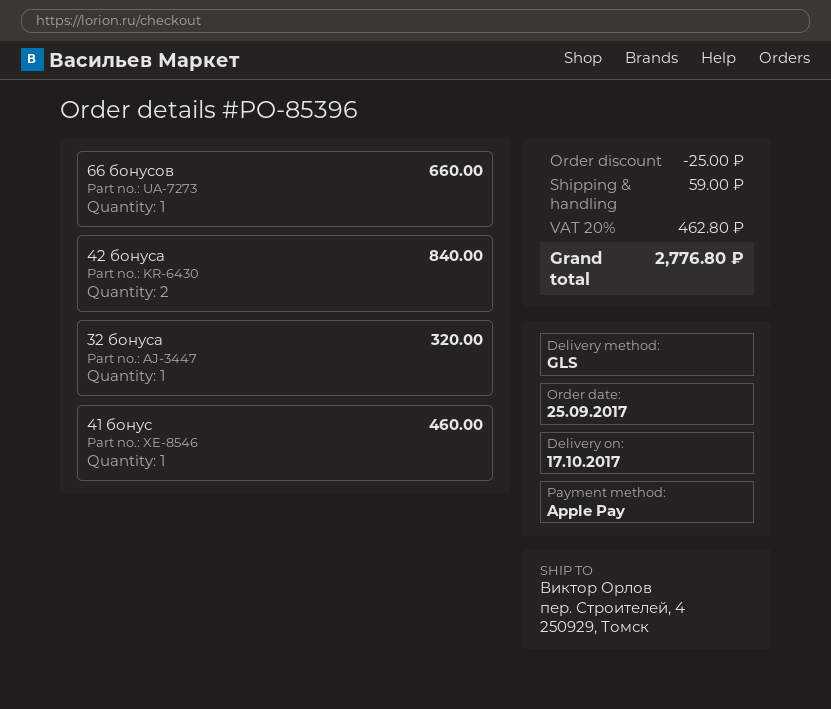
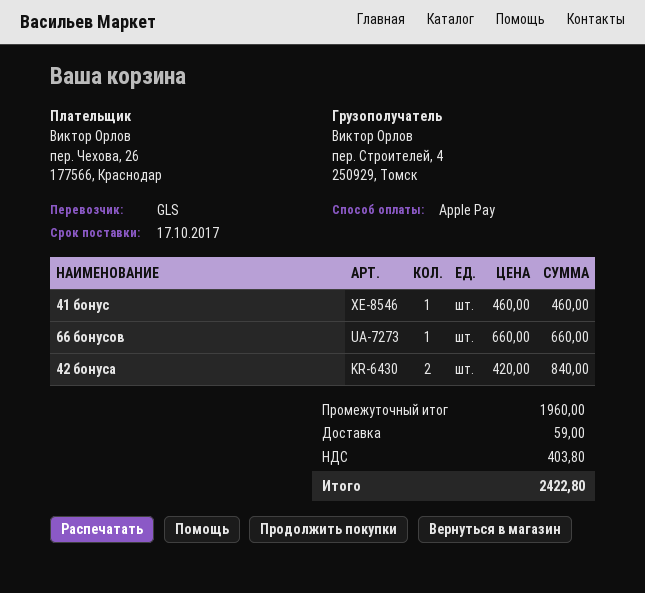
32 бонуса: 1 for 320.00 -> none
discount: 25.00 -> none
tax: 462.80 -> 403.80
total: 2776.80 -> 2422.80

